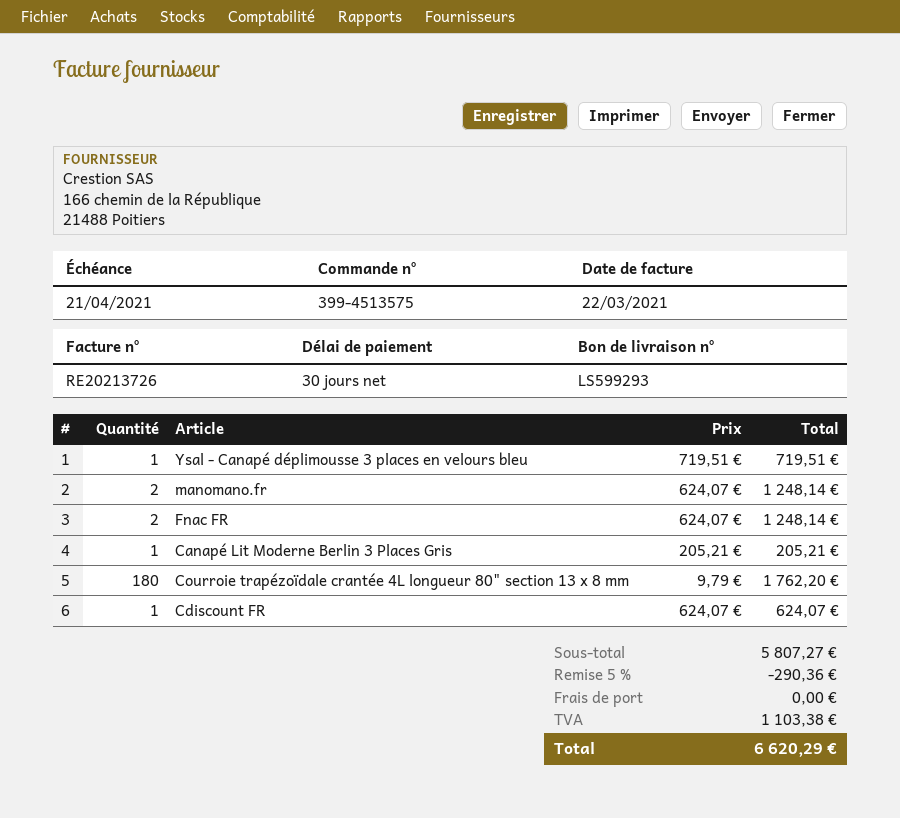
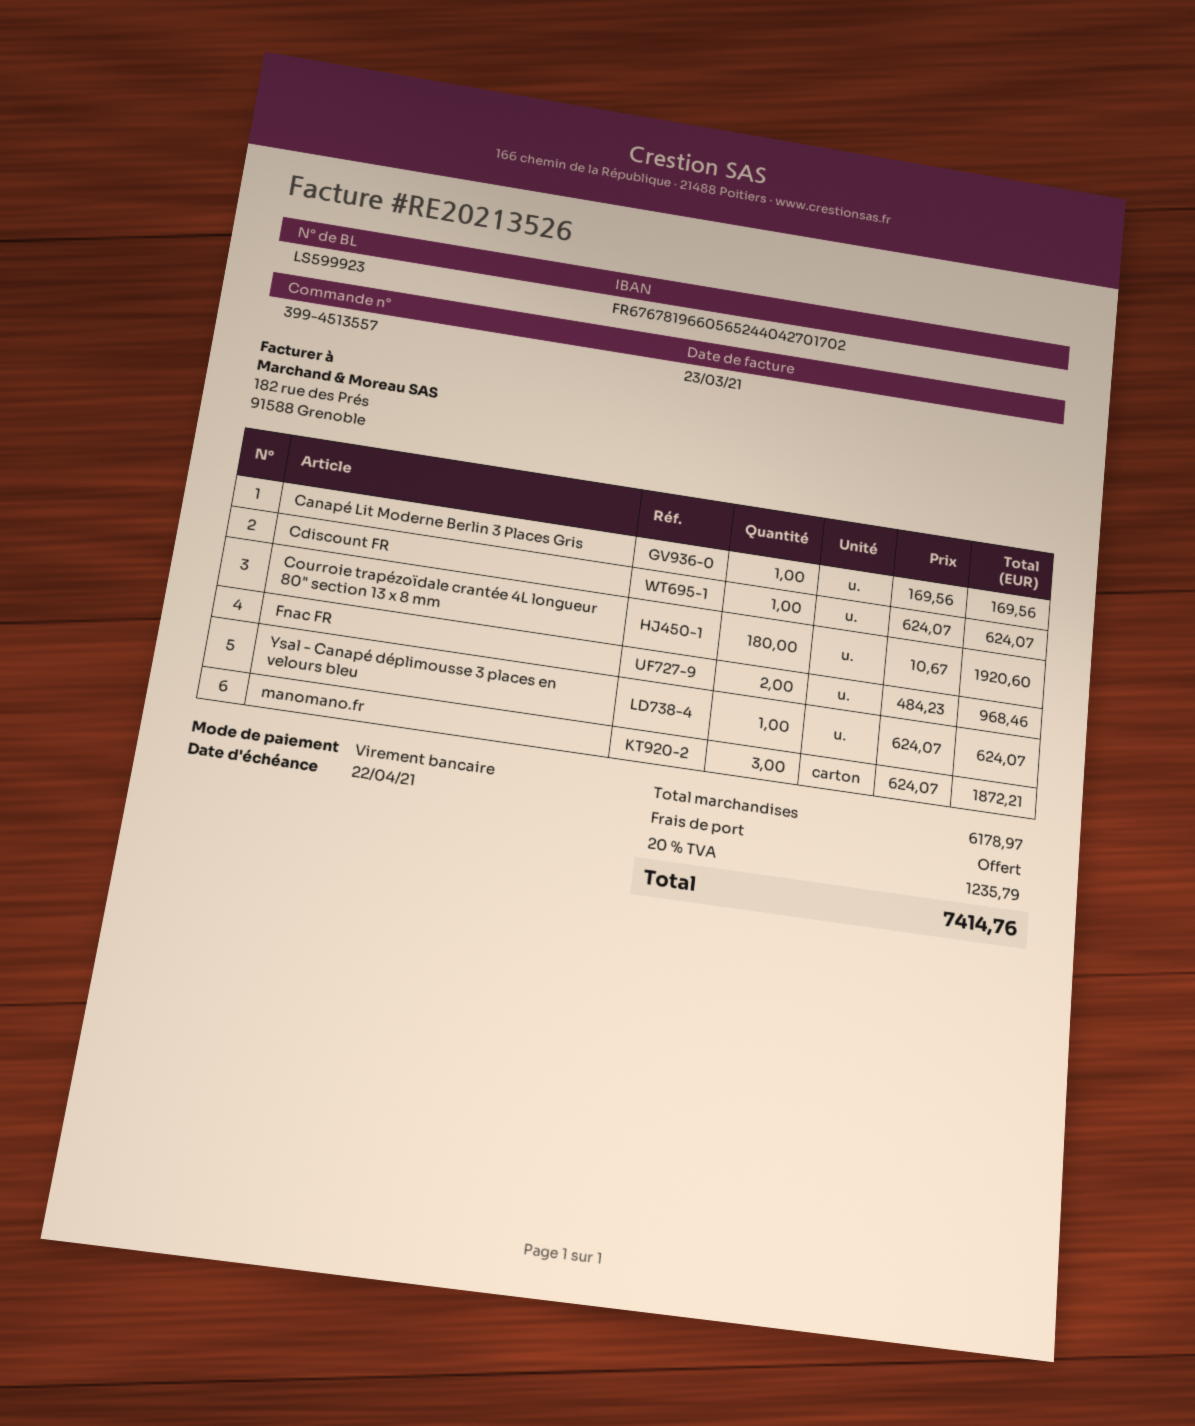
order number: 399-4513575 -> 399-4513557
delivery note number: LS599293 -> LS599923
invoice number: RE20213726 -> RE20213526
invoice date: 2021-03-22 -> 2021-03-23
due date: 2021-04-21 -> 2021-04-22
Ysal - Canapé déplimousse 3 places en velours bleu: 1 x 719.51 = 719.51 -> 1 x 624.07 = 624.07
manomano.fr: 2 x 624.07 = 1248.14 -> 3 x 624.07 = 1872.21
Fnac FR: 2 x 624.07 = 1248.14 -> 2 x 484.23 = 968.46
Canapé Lit Moderne Berlin 3 Places Gris: 1 x 205.21 = 205.21 -> 1 x 169.56 = 169.56
Courroie trapézoïdale crantée 4L longueur 80" section 13 x 8 mm: 180 x 9.79 = 1762.20 -> 180 x 10.67 = 1920.60
subtotal: 5807.27 -> 6178.97
discount: 5% = 290.36 -> none
tax: 1103.38 -> 1235.79
total: 6620.29 -> 7414.76

